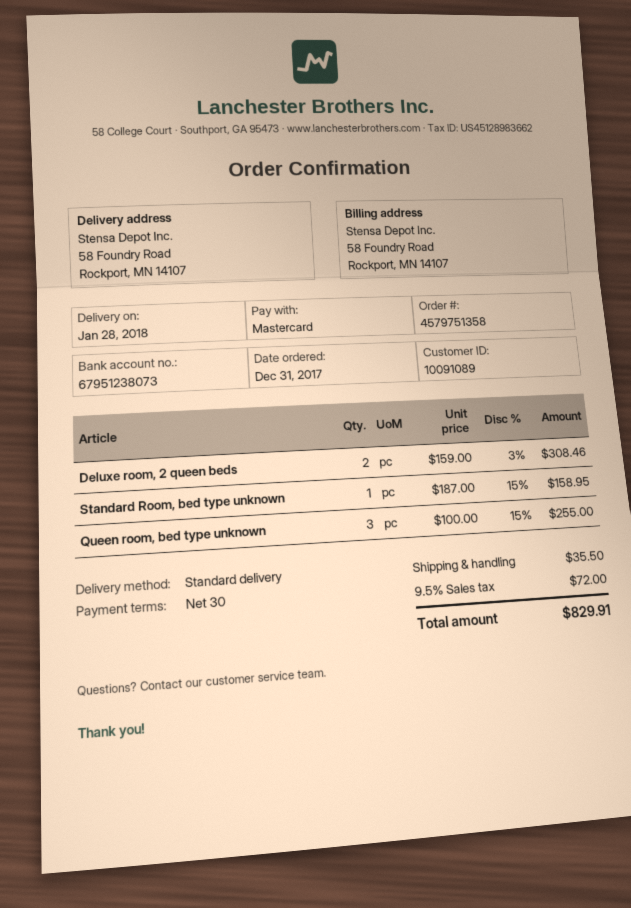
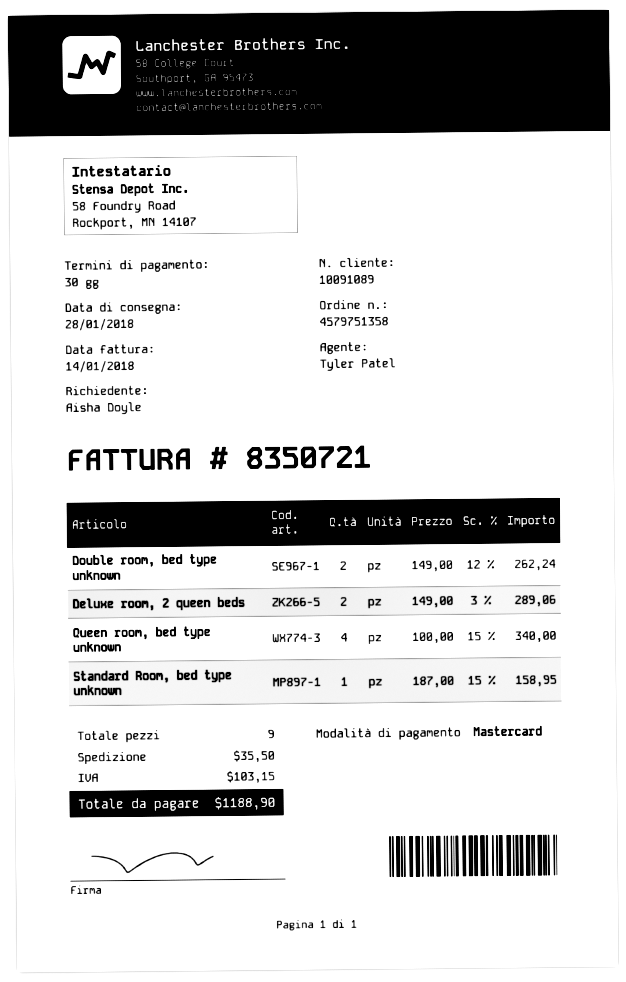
Deluxe room, 2 queen beds: 2 x 159.00 - 3% = 308.46 -> 2 x 149.00 - 3% = 289.06
Queen room, bed type unknown: 3 x 100.00 - 15% = 255.00 -> 4 x 100.00 - 15% = 340.00
Double room, bed type unknown: none -> 2 x 149.00 - 12% = 262.24
tax: 72.00 -> 103.15
total: 829.91 -> 1188.90

